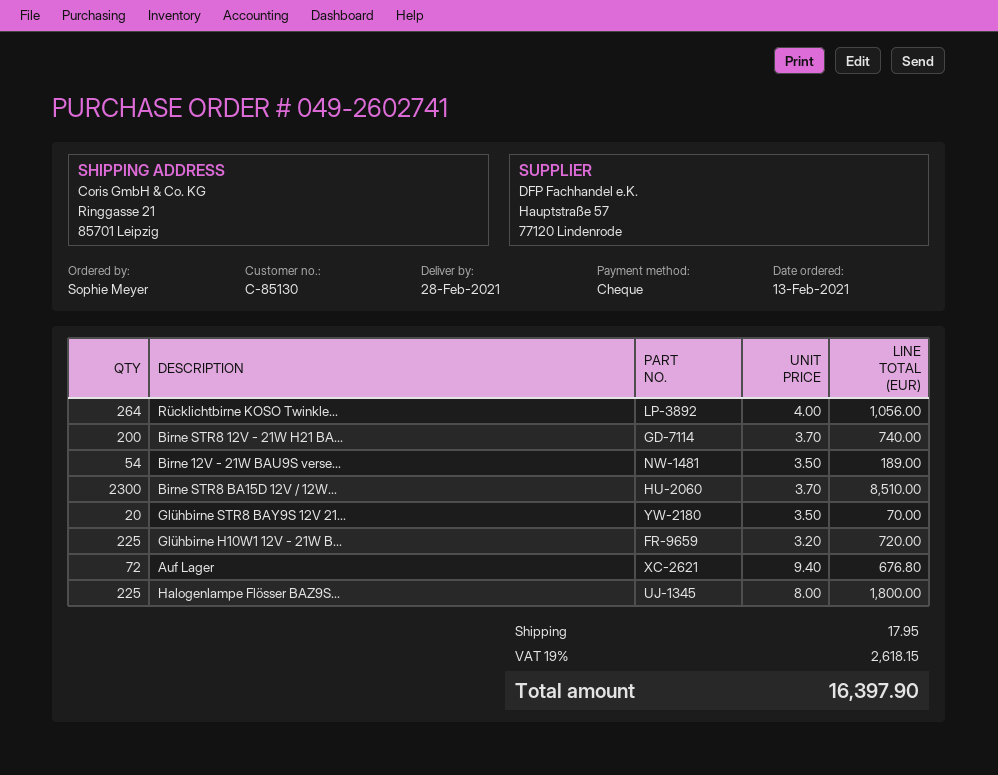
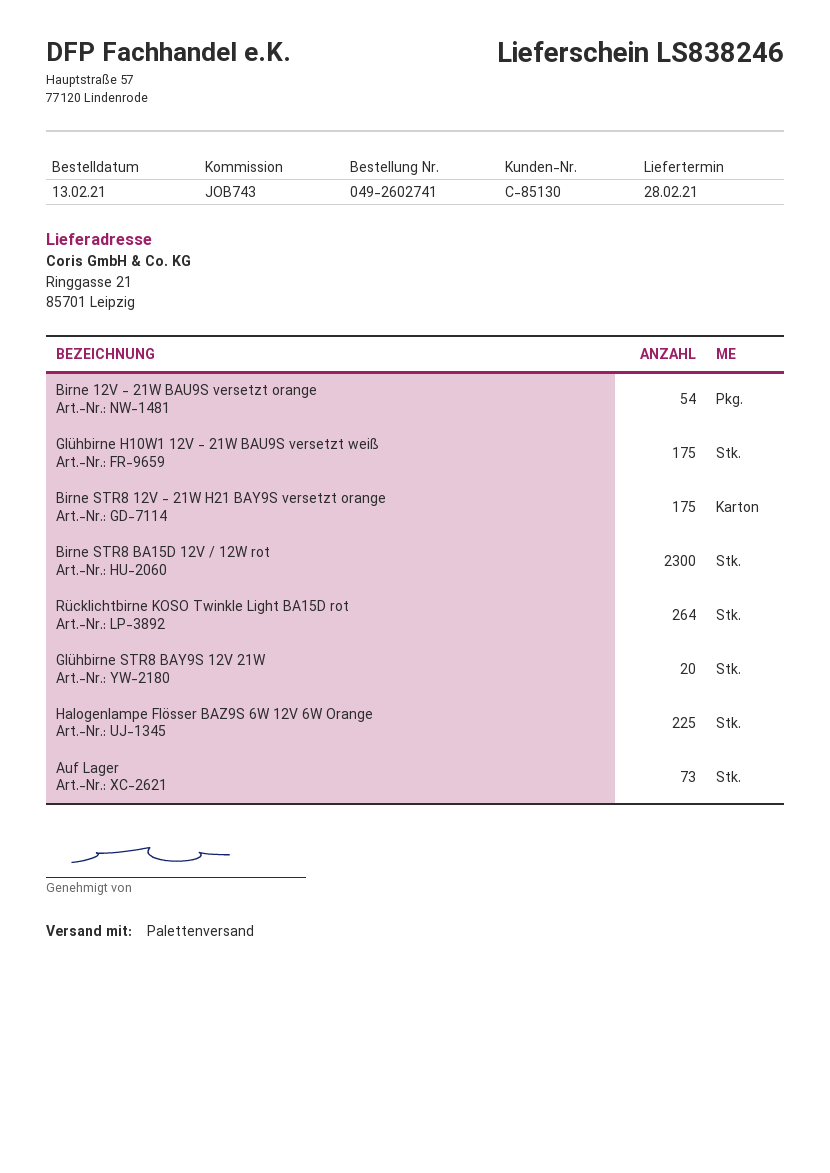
Birne STR8 12V - 21W H21 BA...: 200 -> 175
Glühbirne H10W1 12V - 21W B...: 225 -> 175
Auf Lager: 72 -> 73

